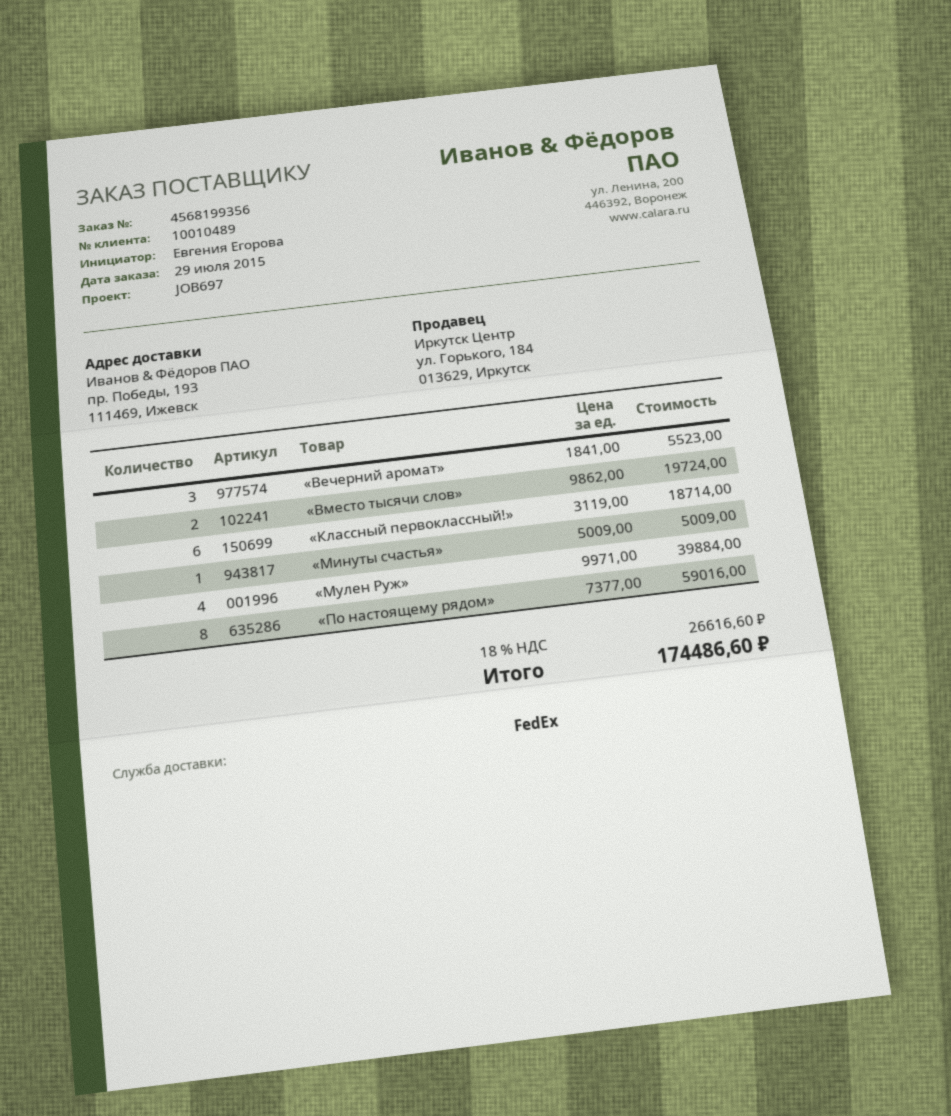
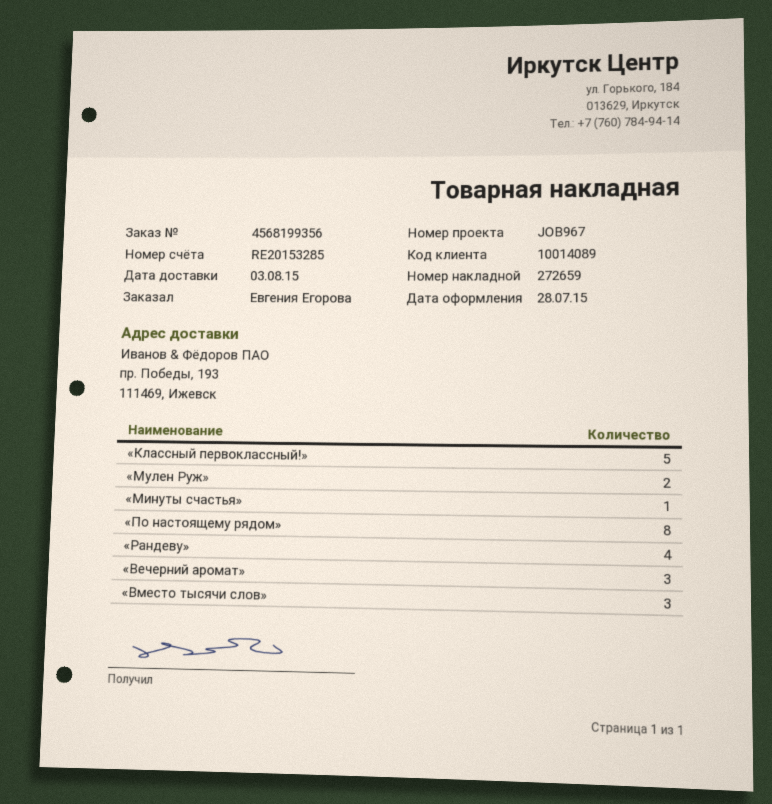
order date: 2015-07-29 -> 2015-07-28
customer number: 10010489 -> 10014089
reference: JOB697 -> JOB967
«Вместо тысячи слов»: 2 -> 3
«Классный первоклассный!»: 6 -> 5
«Мулен Руж»: 4 -> 2
«Рандеву»: none -> 4

